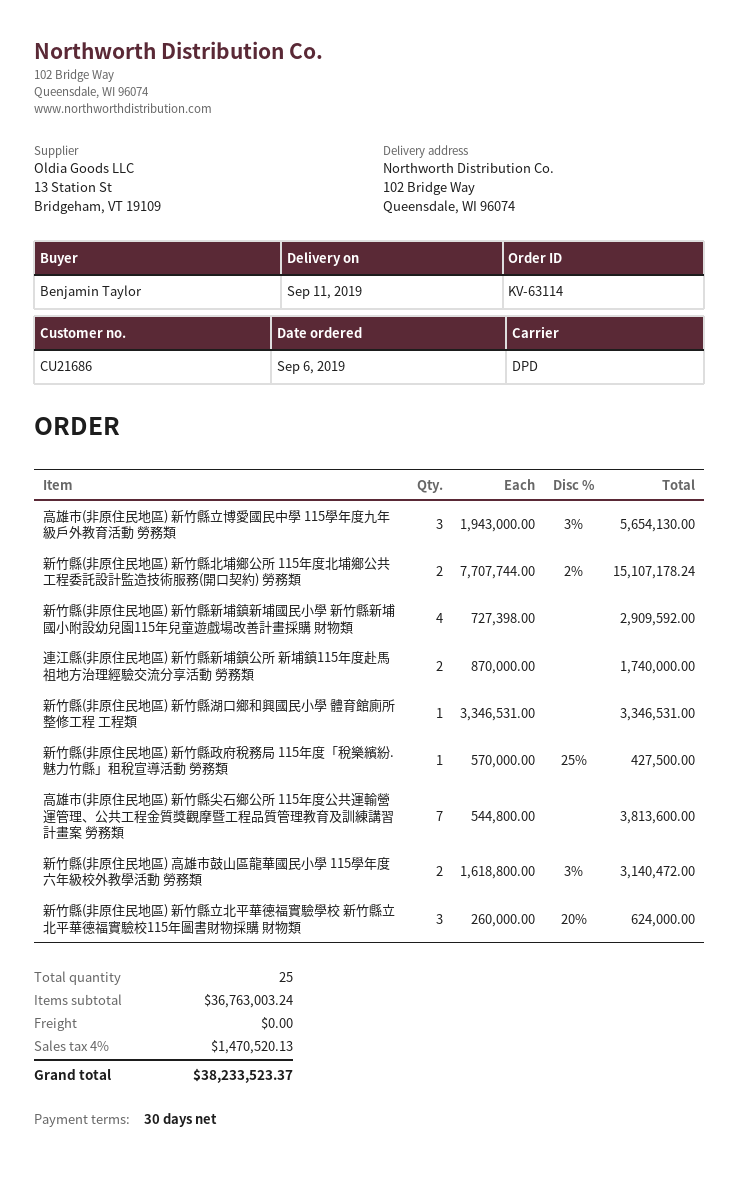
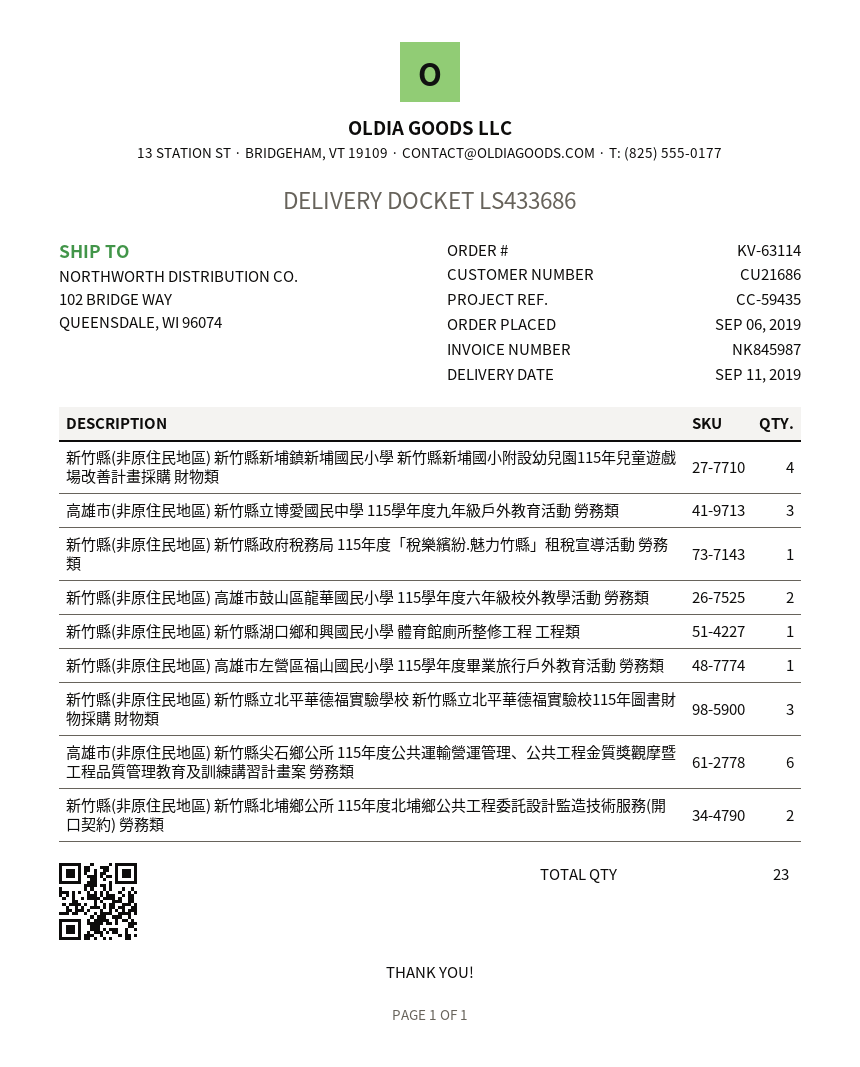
連江縣(非原住民地區) 新竹縣新埔鎮公所 新埔鎮115年度赴馬祖地方治理經驗交流分享活動 勞務類: 2 -> none
高雄市(非原住民地區) 新竹縣尖石鄉公所 115年度公共運輸營運管理、公共工程金質獎觀摩暨工程品質管理教育及訓練講習計畫案 勞務類: 7 -> 6
新竹縣(非原住民地區) 高雄市左營區福山國民小學 115學年度畢業旅行戶外教育活動 勞務類: none -> 1
total quantity: 25 -> 23

